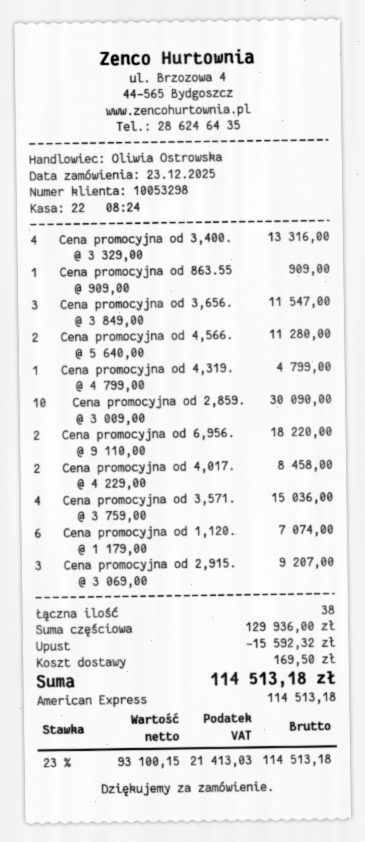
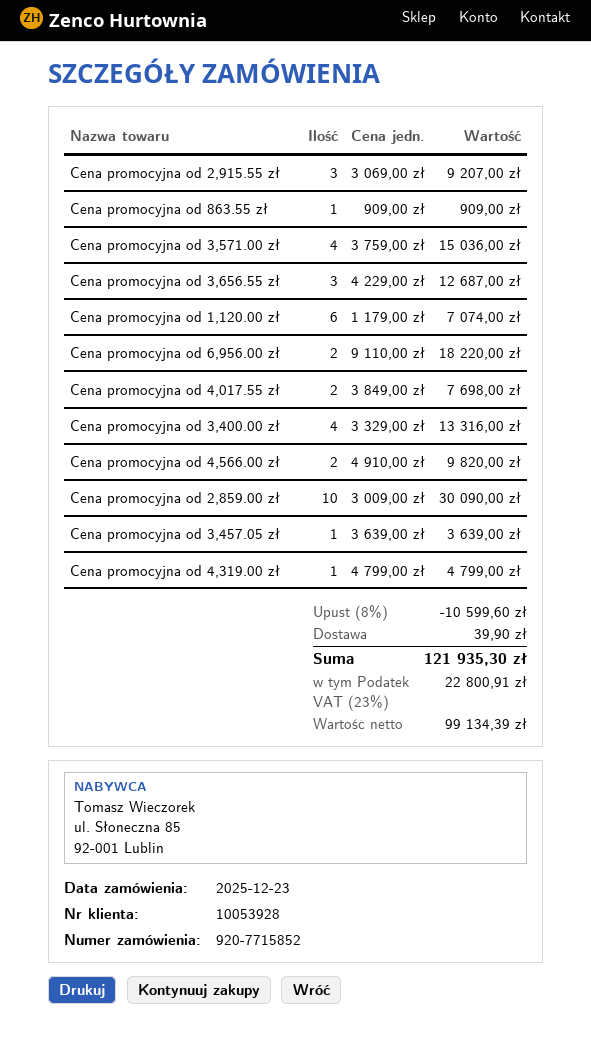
customer number: 10053298 -> 10053928
Cena promocyjna od 3,656.: 3 x 3849.00 = 11547.00 -> 3 x 4229.00 = 12687.00
Cena promocyjna od 4,566.: 2 x 5640.00 = 11280.00 -> 2 x 4910.00 = 9820.00
Cena promocyjna od 4,017.: 2 x 4229.00 = 8458.00 -> 2 x 3849.00 = 7698.00
Cena promocyjna od 3,457.05 zł: none -> 1 x 3639.00 = 3639.00
discount: 15592.32 -> 10599.60
shipping: 169.50 -> 39.90
net: 93100.15 -> 99134.39
tax: 23% = 21413.03 -> 23% = 22800.91
total: 114513.18 -> 121935.30

